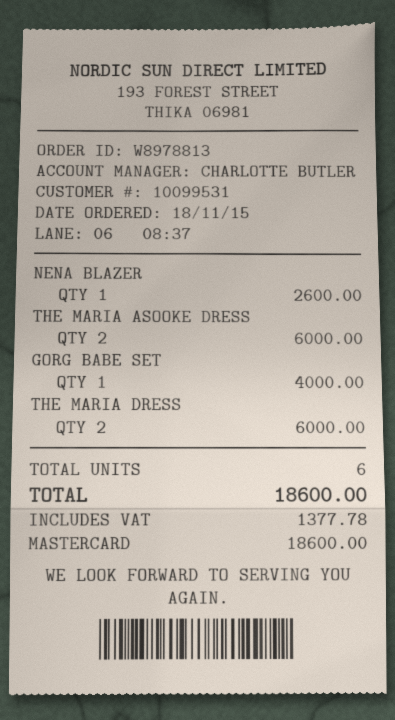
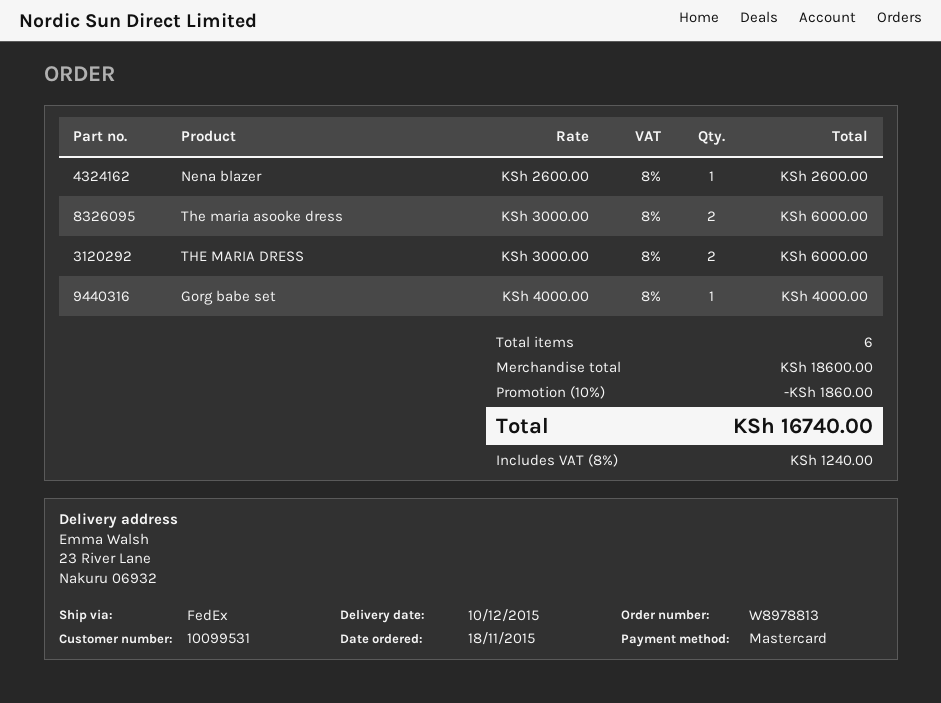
discount: none -> 10% = 1860.00
tax: 1377.78 -> 1240.00
total: 18600.00 -> 16740.00

